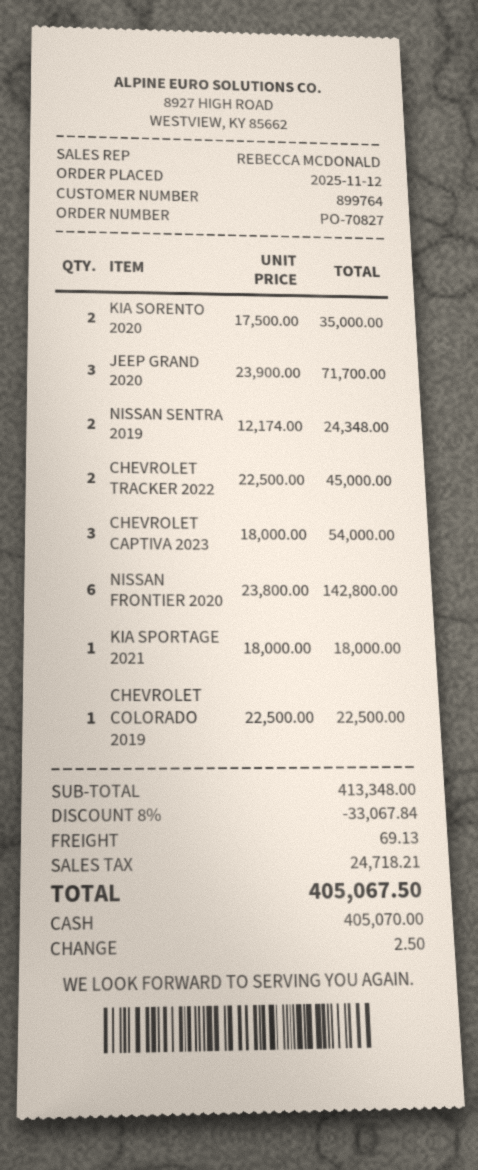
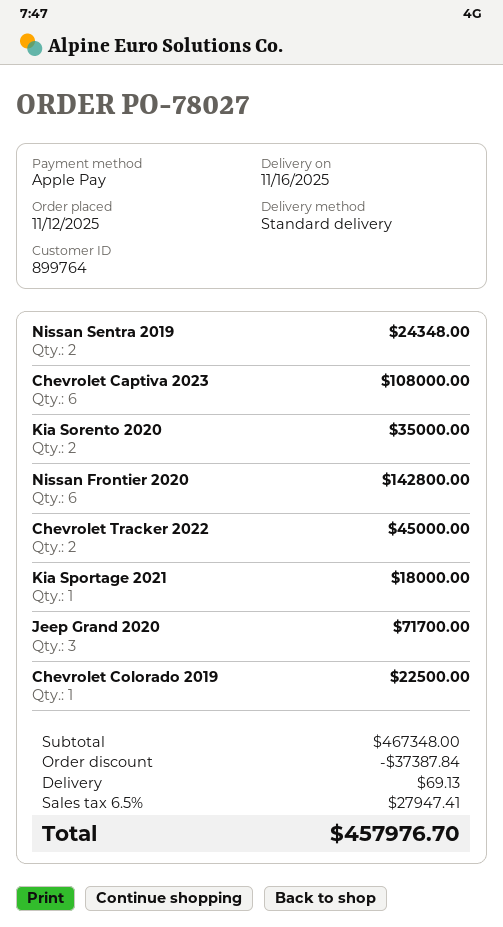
order number: PO-70827 -> PO-78027
payment method: cash -> Apple Pay
CHEVROLET CAPTIVA 2023: 3 for 54000.00 -> 6 for 108000.00
subtotal: 413348.00 -> 467348.00
discount: 33067.84 -> 37387.84
tax: 24718.21 -> 27947.41
total: 405067.50 -> 457976.70

